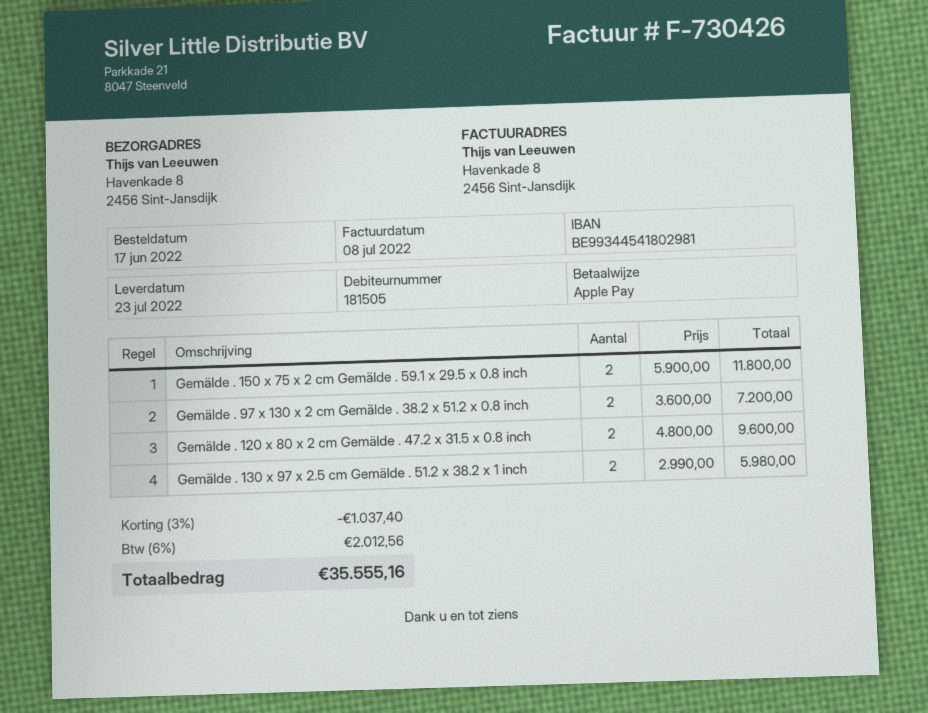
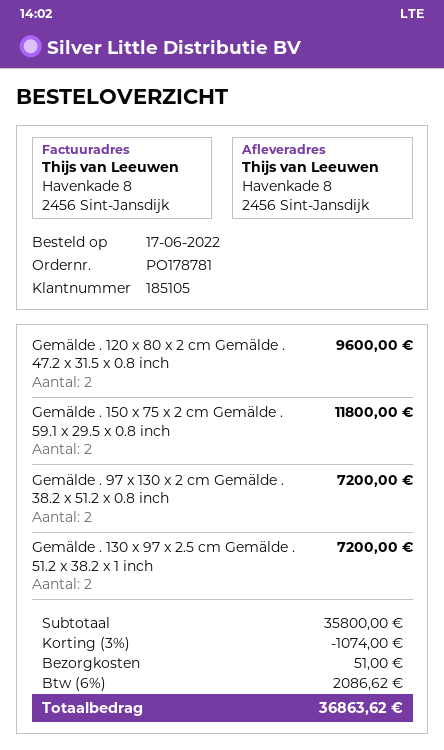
customer number: 181505 -> 185105
Gemälde . 130 x 97 x 2.5 cm Gemälde . 51.2 x 38.2 x 1 inch: 2 for 5980.00 -> 2 for 7200.00
discount: 3% = 1037.40 -> 3% = 1074.00
shipping: none -> 51.00
tax: 6% = 2012.56 -> 6% = 2086.62
total: 35555.16 -> 36863.62

